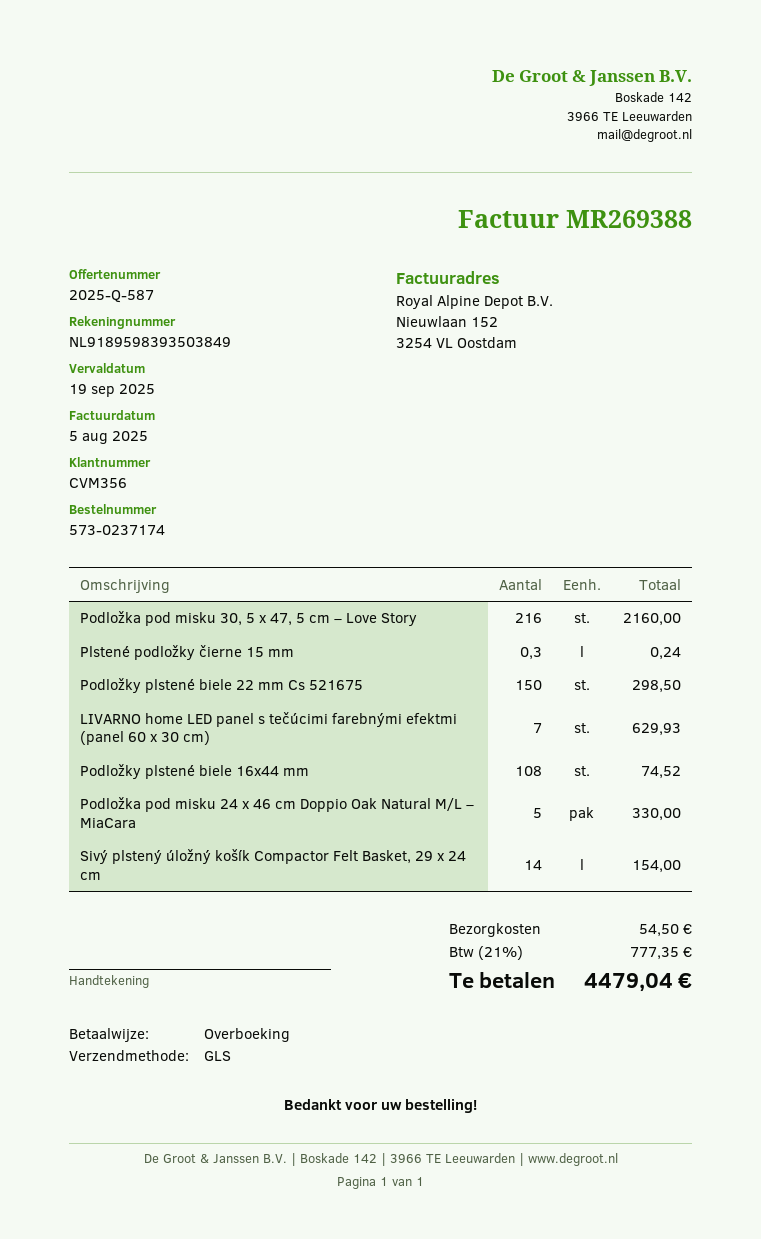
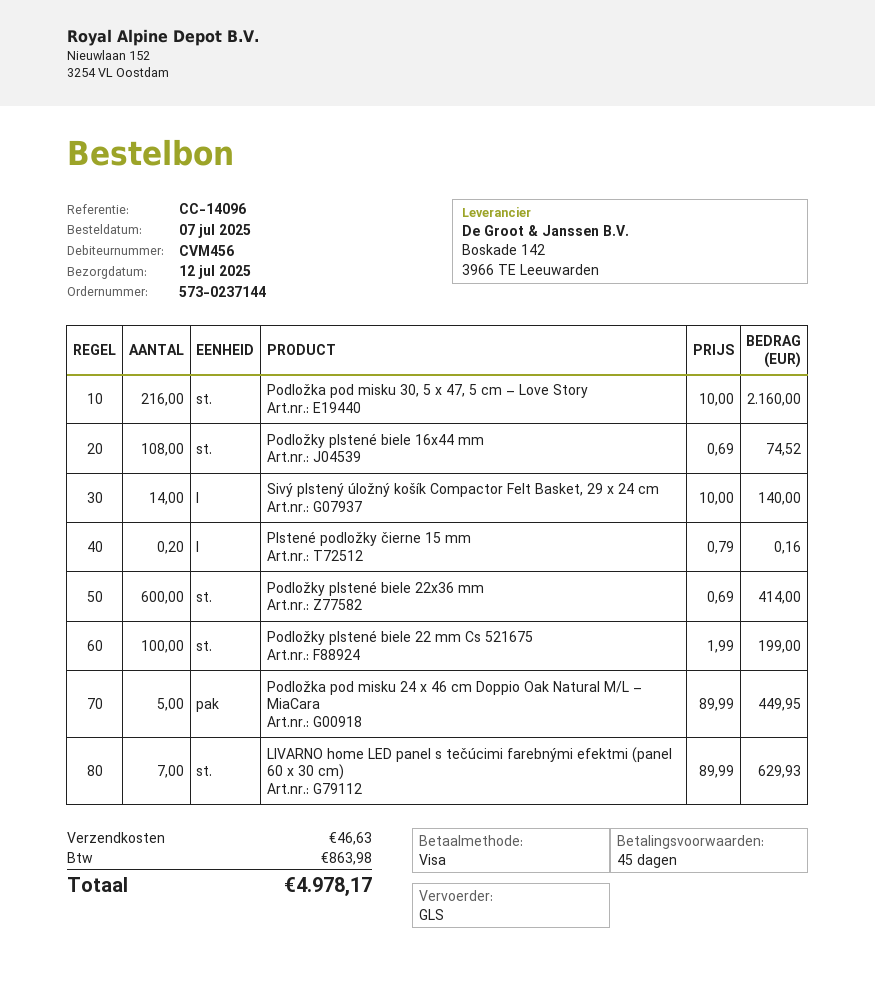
order number: 573-0237174 -> 573-0237144
customer number: CVM356 -> CVM456
payment method: bank transfer -> Visa
Plstené podložky čierne 15 mm: 0.3 for 0.24 -> 0.2 for 0.16
Podložky plstené biele 22 mm Cs 521675: 150 for 298.50 -> 100 for 199.00
Podložka pod misku 24 x 46 cm Doppio Oak Natural M/L – MiaCara: 5 for 330.00 -> 5 for 449.95
Sivý plstený úložný košík Compactor Felt Basket, 29 x 24 cm: 14 for 154.00 -> 14 for 140.00
Podložky plstené biele 22x36 mm: none -> 600 for 414.00
shipping: 54.50 -> 46.63
tax: 777.35 -> 863.98
total: 4479.04 -> 4978.17

